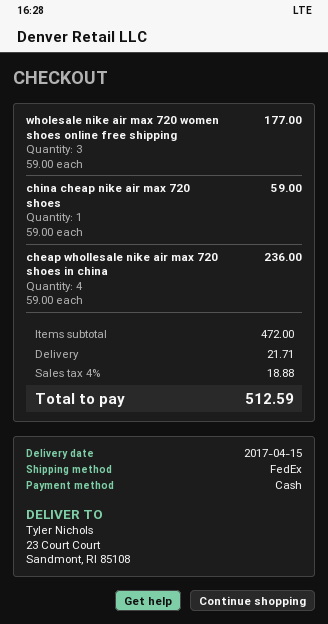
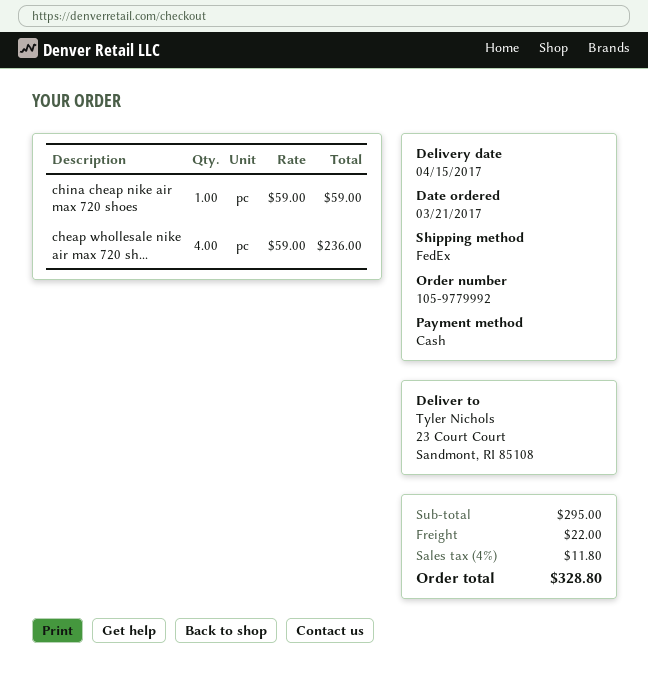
wholesale nike air max 720 women shoes online free shipping: 3 x 59.00 = 177.00 -> none
subtotal: 472.00 -> 295.00
shipping: 21.71 -> 22.00
tax: 4% = 18.88 -> 4% = 11.80
total: 512.59 -> 328.80

